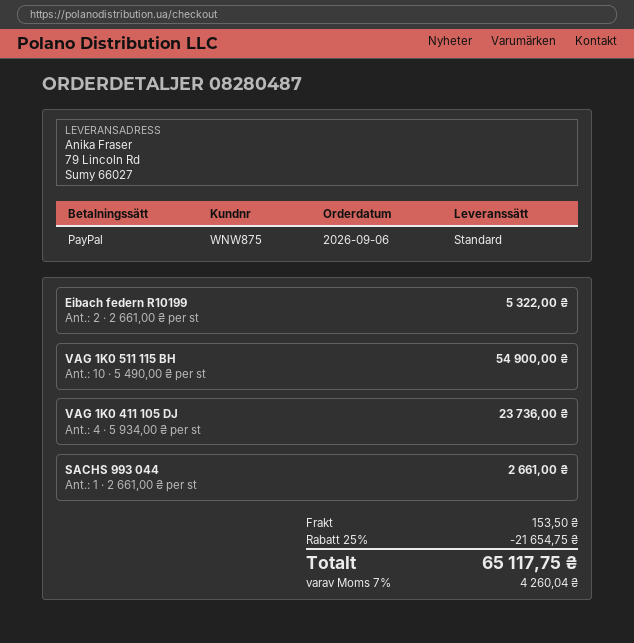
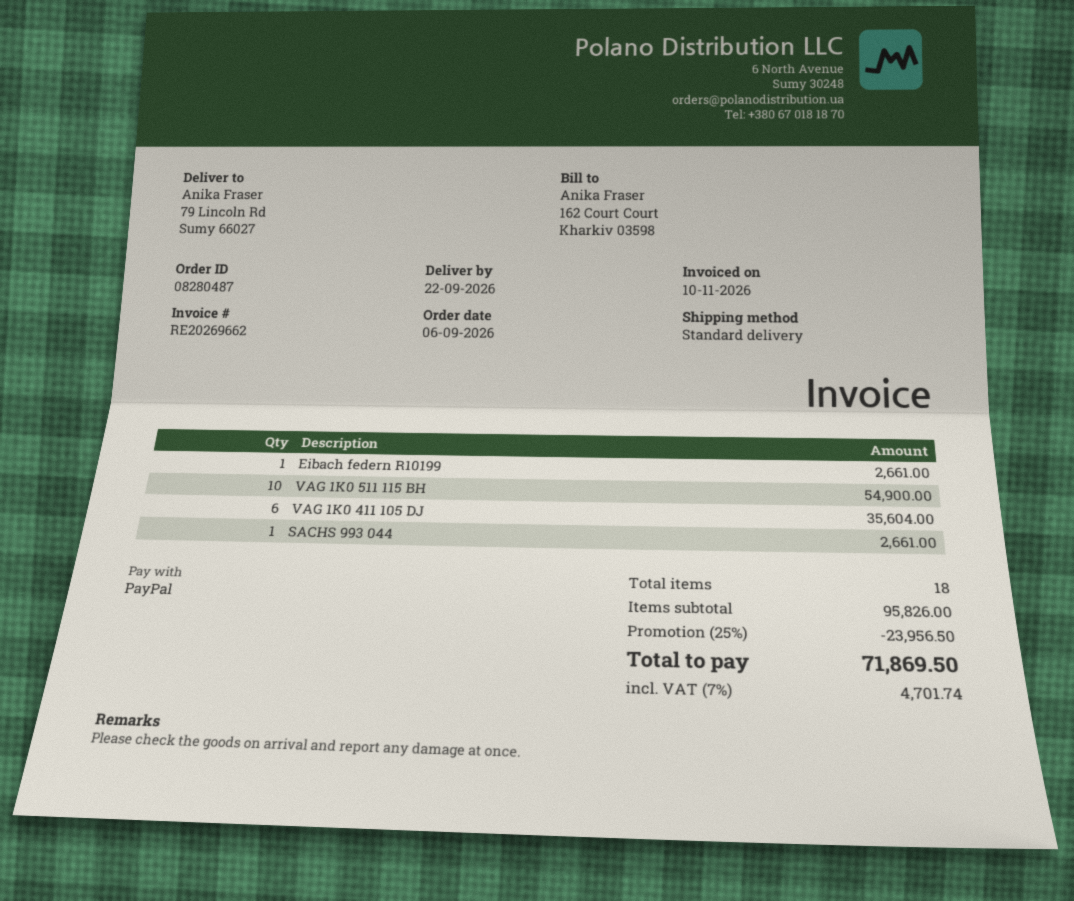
Eibach federn R10199: 2 for 5322.00 -> 1 for 2661.00
VAG 1K0 411 105 DJ: 4 for 23736.00 -> 6 for 35604.00
discount: 25% = 21654.75 -> 25% = 23956.50
shipping: 153.50 -> none
tax: 7% = 4260.04 -> 7% = 4701.74
total: 65117.75 -> 71869.50

